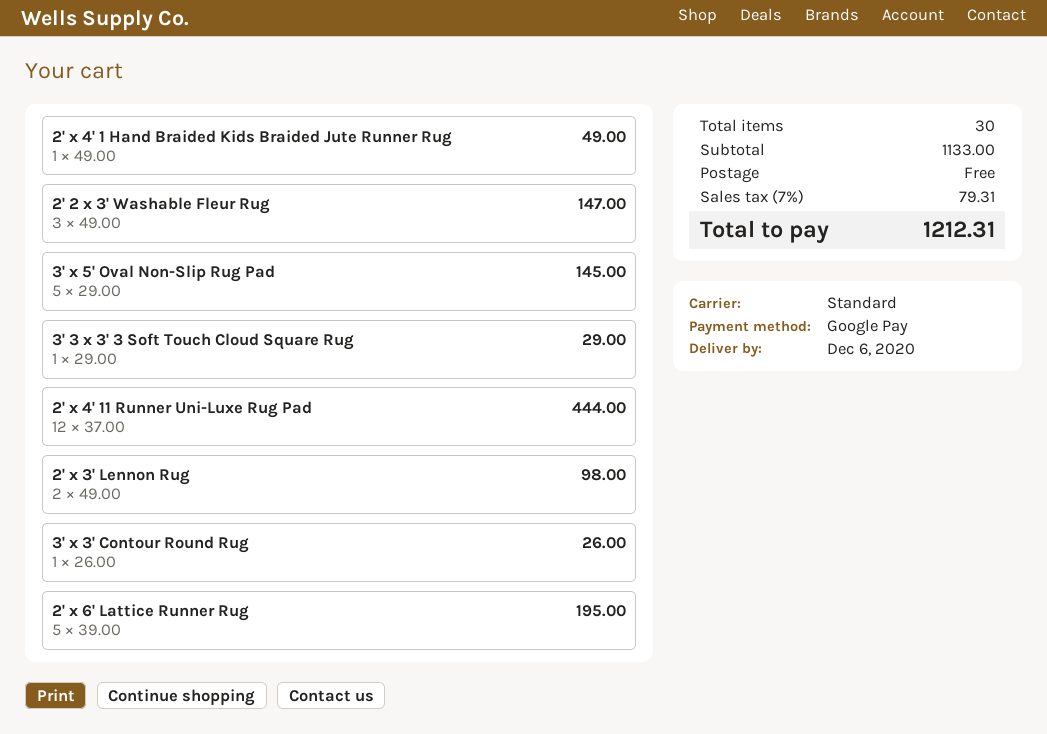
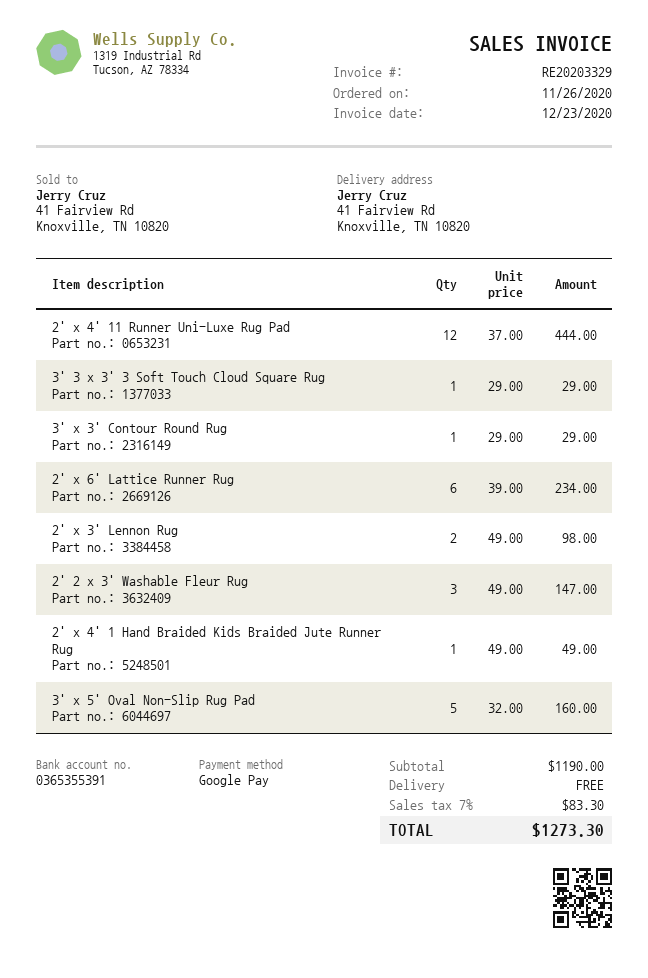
3' x 5' Oval Non-Slip Rug Pad: 5 x 29.00 = 145.00 -> 5 x 32.00 = 160.00
3' x 3' Contour Round Rug: 1 x 26.00 = 26.00 -> 1 x 29.00 = 29.00
2' x 6' Lattice Runner Rug: 5 x 39.00 = 195.00 -> 6 x 39.00 = 234.00
subtotal: 1133.00 -> 1190.00
tax: 7% = 79.31 -> 7% = 83.30
total: 1212.31 -> 1273.30

